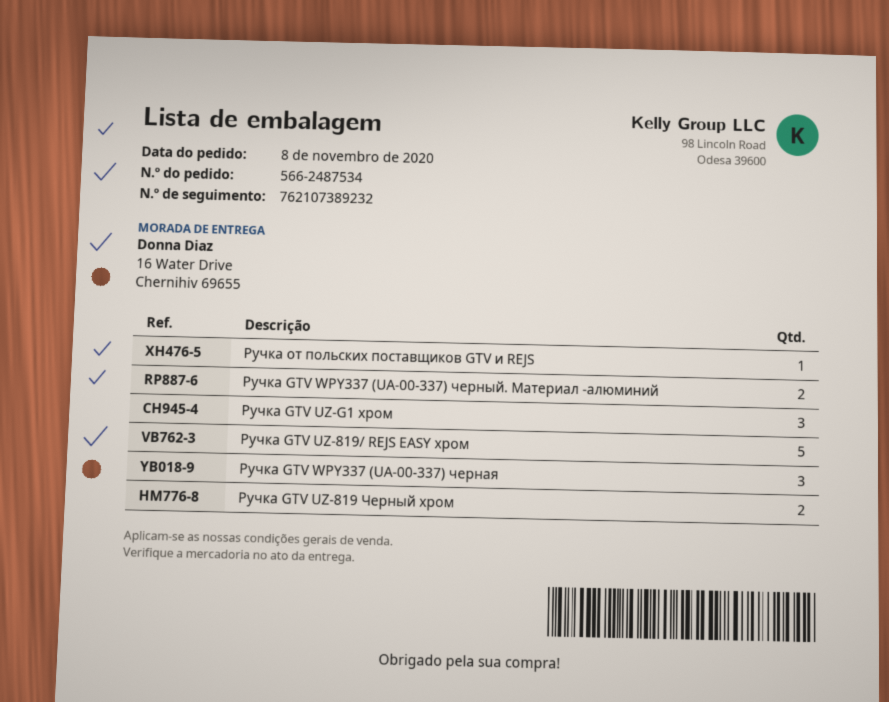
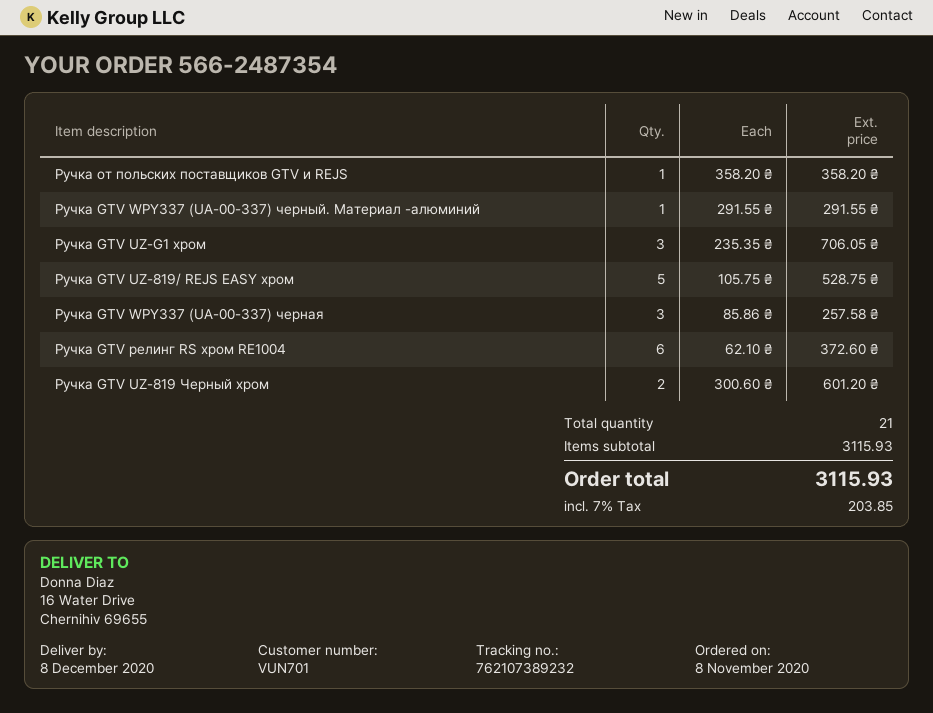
order number: 566-2487534 -> 566-2487354
Ручка GTV WPY337 (UA-00-337) черный. Материал -алюминий: 2 -> 1
Ручка GTV релинг RS хром RE1004: none -> 6

